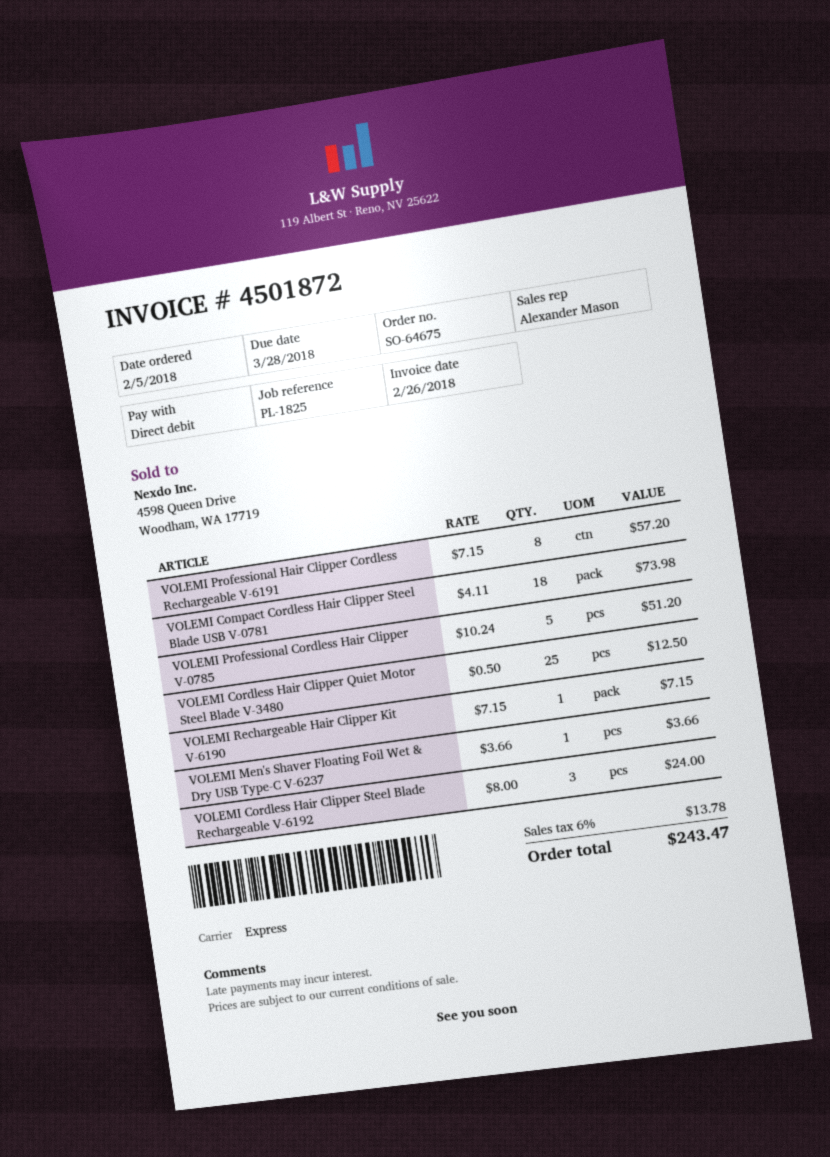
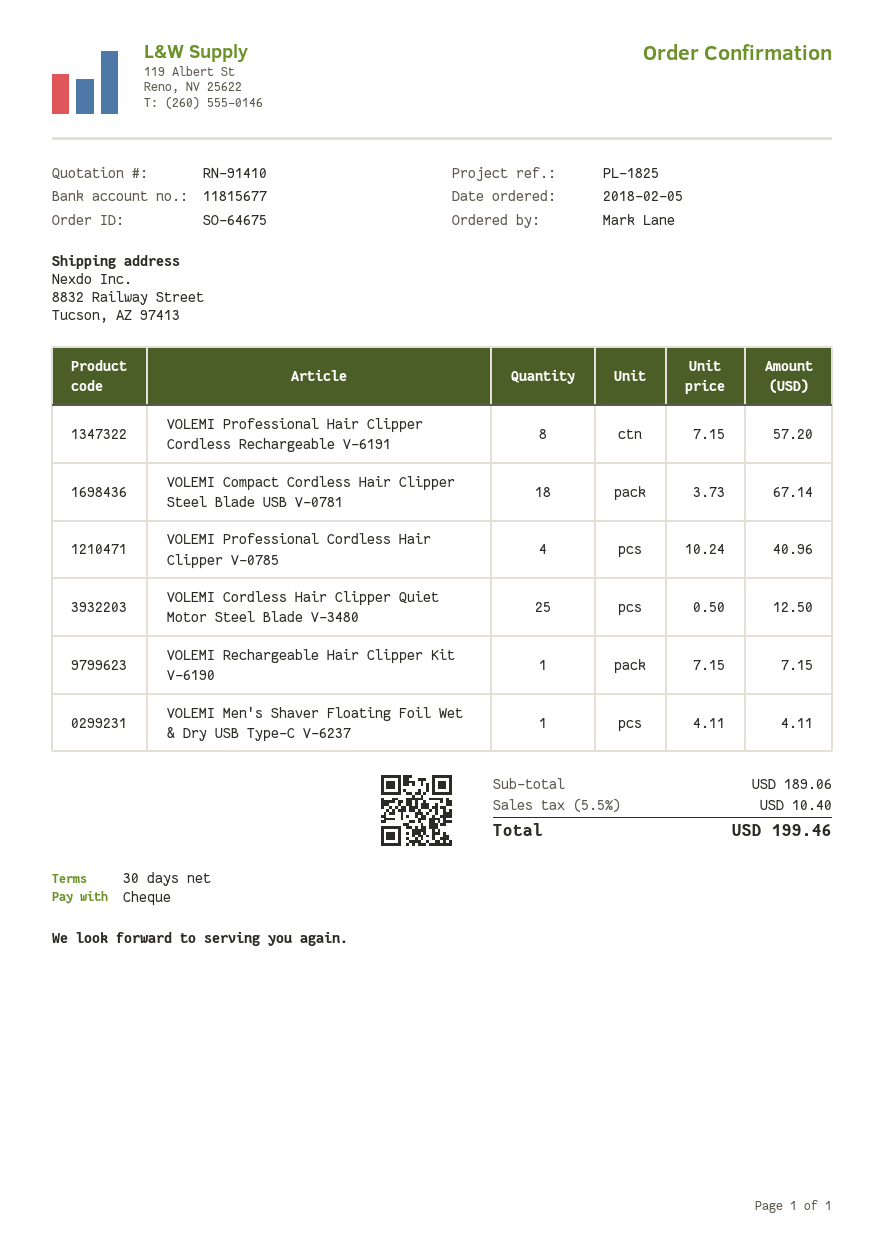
payment method: direct debit -> cheque
VOLEMI Compact Cordless Hair Clipper Steel Blade USB V-0781: 18 x 4.11 = 73.98 -> 18 x 3.73 = 67.14
VOLEMI Professional Cordless Hair Clipper V-0785: 5 x 10.24 = 51.20 -> 4 x 10.24 = 40.96
VOLEMI Men's Shaver Floating Foil Wet & Dry USB Type-C V-6237: 1 x 3.66 = 3.66 -> 1 x 4.11 = 4.11
VOLEMI Cordless Hair Clipper Steel Blade Rechargeable V-6192: 3 x 8.00 = 24.00 -> none
tax: 6% = 13.78 -> 5.5% = 10.40
total: 243.47 -> 199.46

